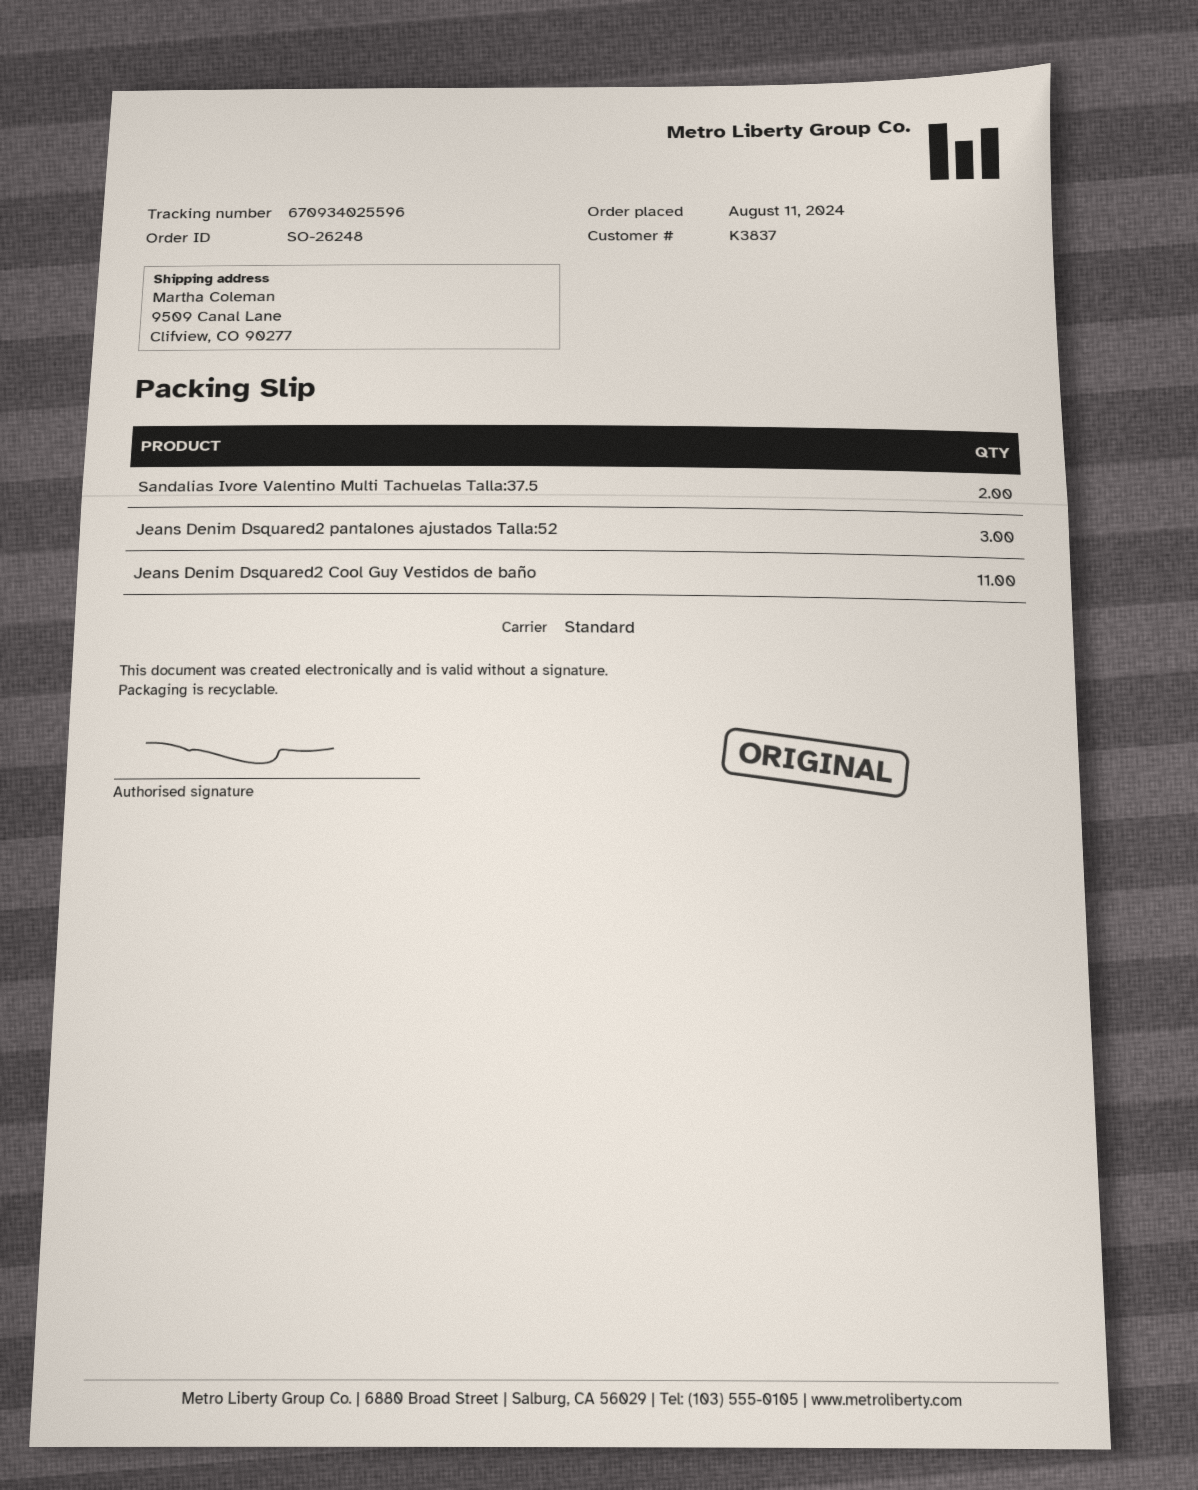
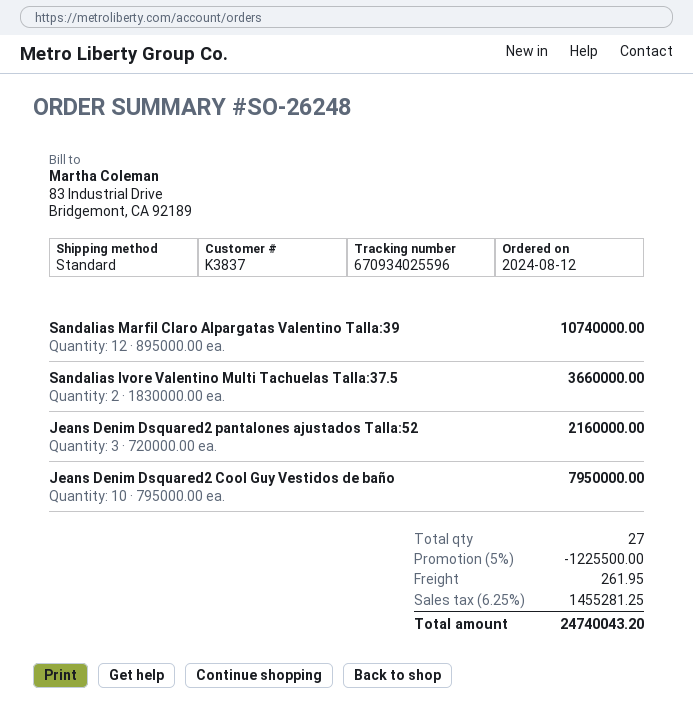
order date: 2024-08-11 -> 2024-08-12
Jeans Denim Dsquared2 Cool Guy Vestidos de baño: 11 -> 10
Sandalias Marfil Claro Alpargatas Valentino Talla:39: none -> 12

